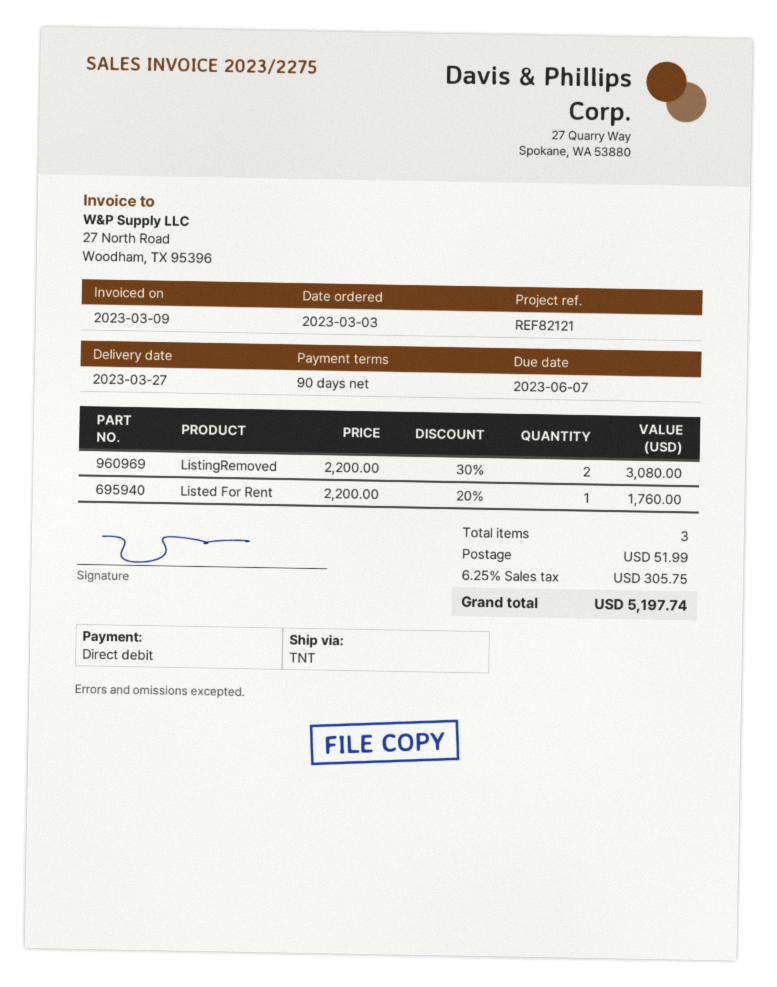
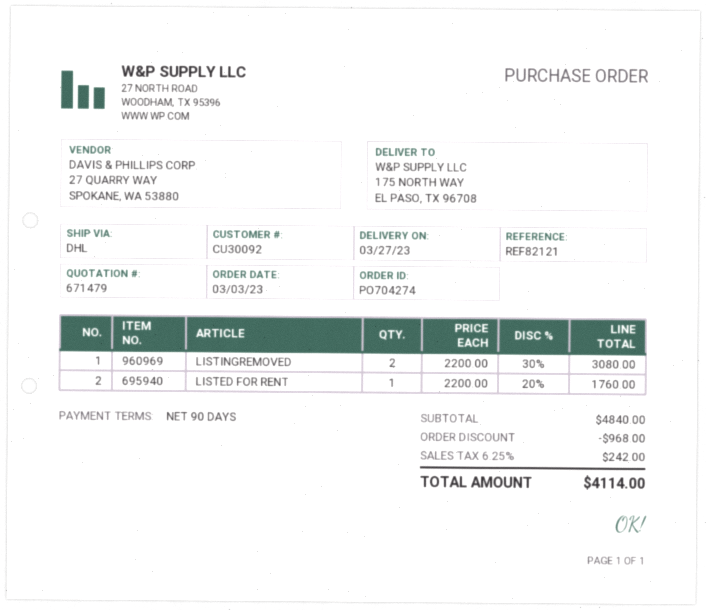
shipping method: TNT -> DHL
discount: none -> 968.00
shipping: 51.99 -> none
tax: 6.25% = 305.75 -> 6.25% = 242.00
total: 5197.74 -> 4114.00

